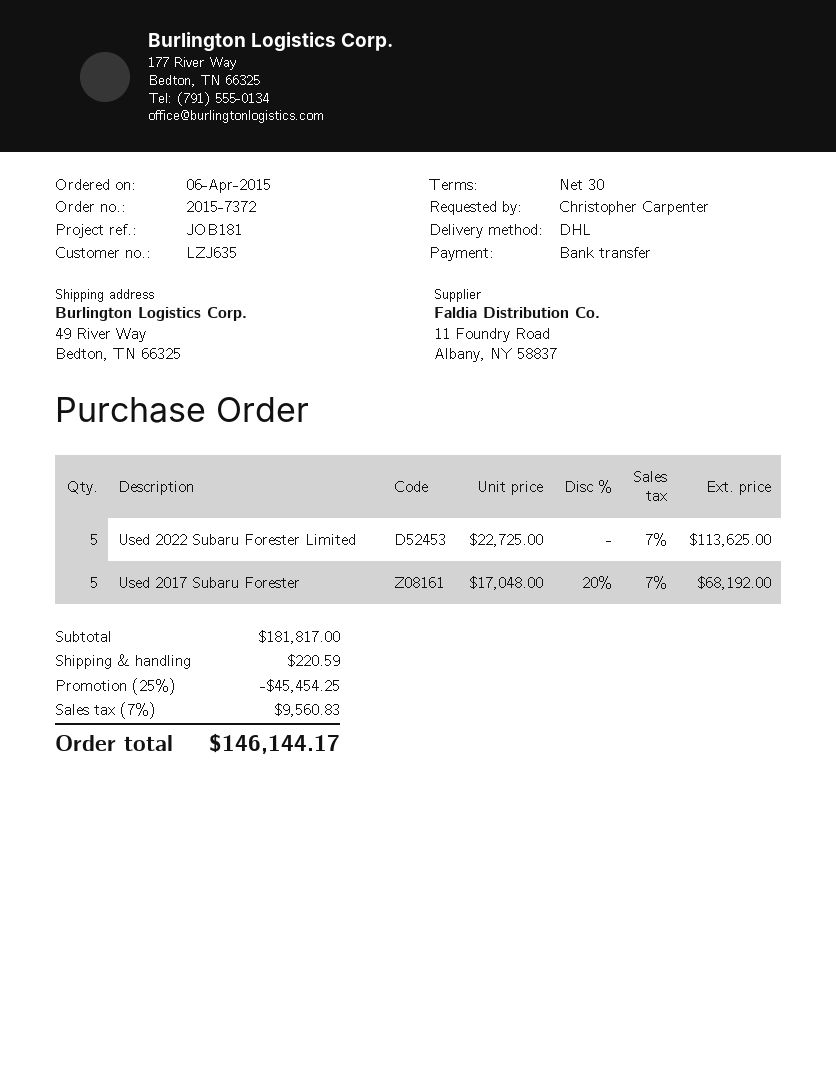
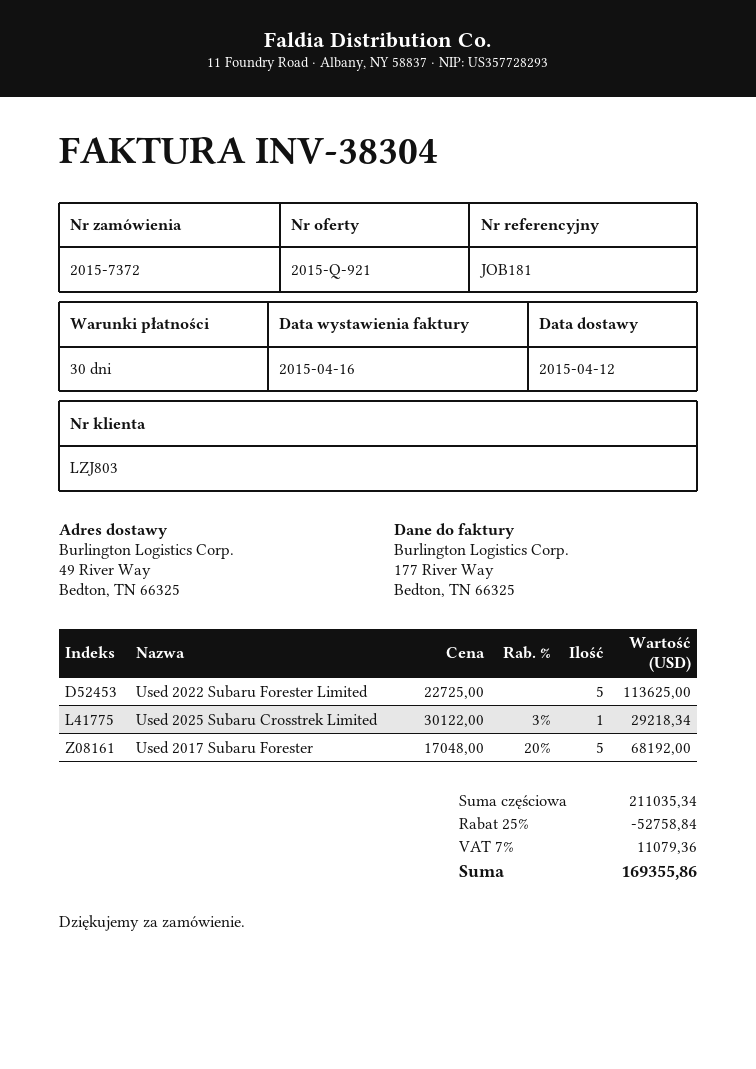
customer number: LZJ635 -> LZJ803
Used 2025 Subaru Crosstrek Limited: none -> 1 x 30122.00 - 3% = 29218.34
subtotal: 181817.00 -> 211035.34
discount: 25% = 45454.25 -> 25% = 52758.84
shipping: 220.59 -> none
tax: 7% = 9560.83 -> 7% = 11079.36
total: 146144.17 -> 169355.86

